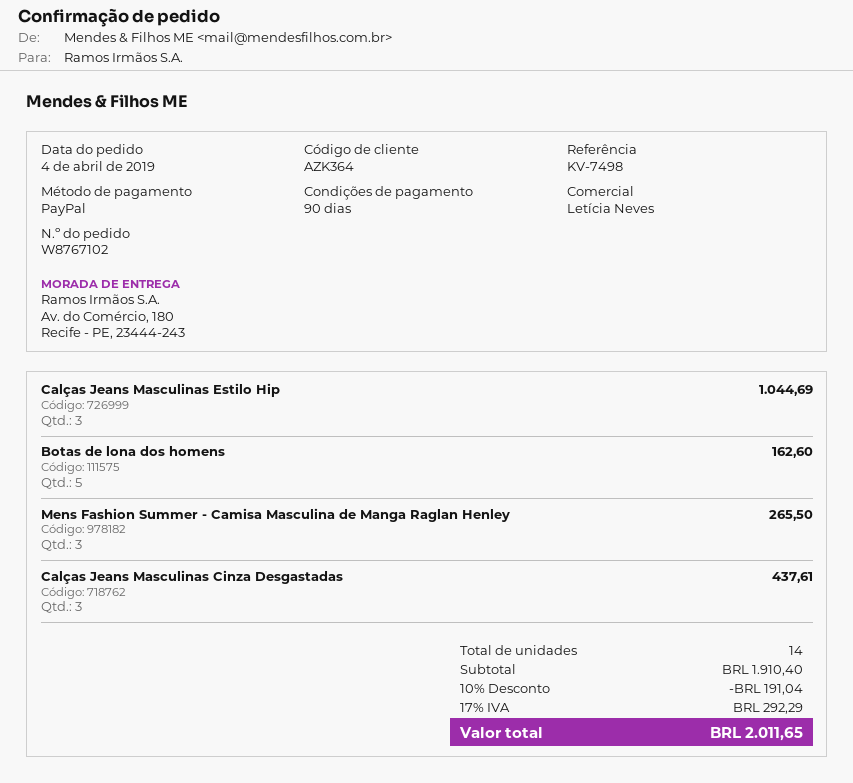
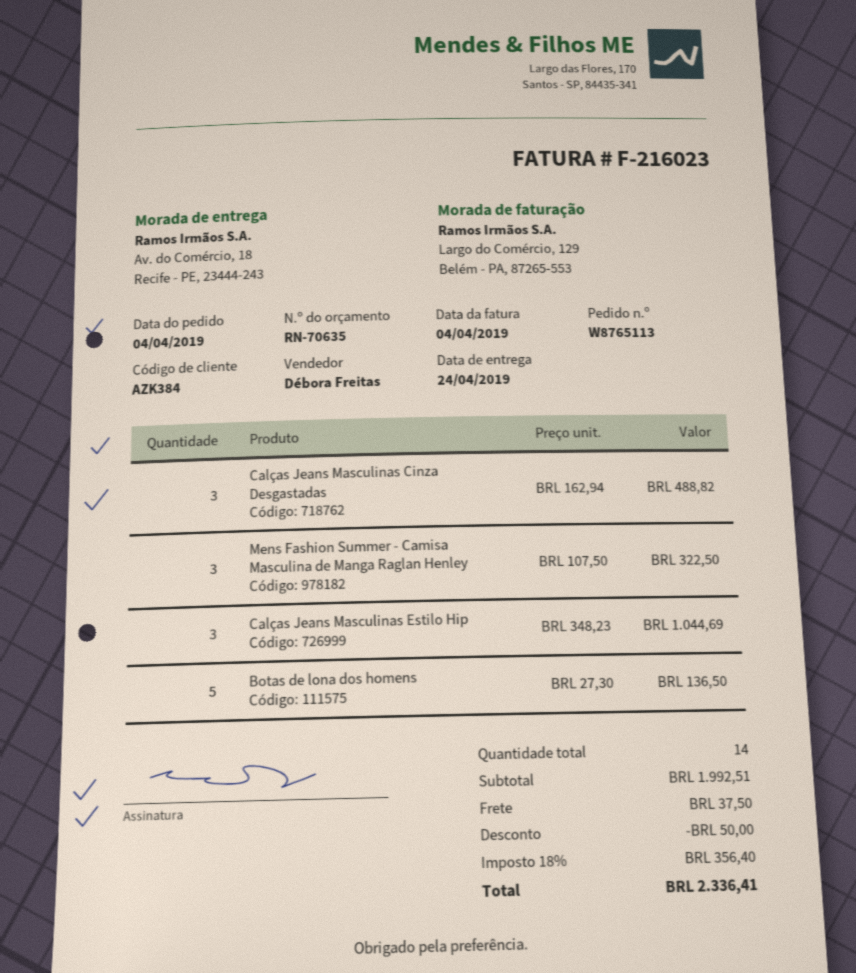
order number: W8767102 -> W8765113
customer number: AZK364 -> AZK384
sales rep: Letícia Neves -> Débora Freitas
ship to: Av. do Comércio, 180, Recife - PE, 23444-243 -> Av. do Comércio, 18, Recife - PE, 23444-243
Botas de lona dos homens: 5 for 162.60 -> 5 for 136.50
Mens Fashion Summer - Camisa Masculina de Manga Raglan Henley: 3 for 265.50 -> 3 for 322.50
Calças Jeans Masculinas Cinza Desgastadas: 3 for 437.61 -> 3 for 488.82
subtotal: 1910.40 -> 1992.51
discount: 191.04 -> 50.00
shipping: none -> 37.50
tax: 17% = 292.29 -> 18% = 356.40
total: 2011.65 -> 2336.41

